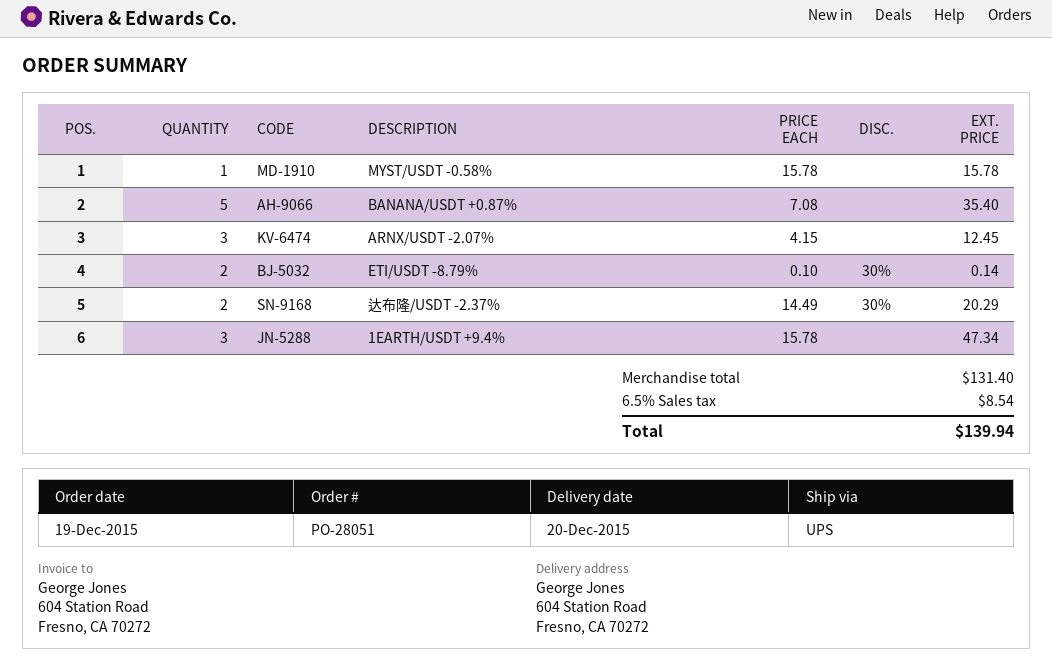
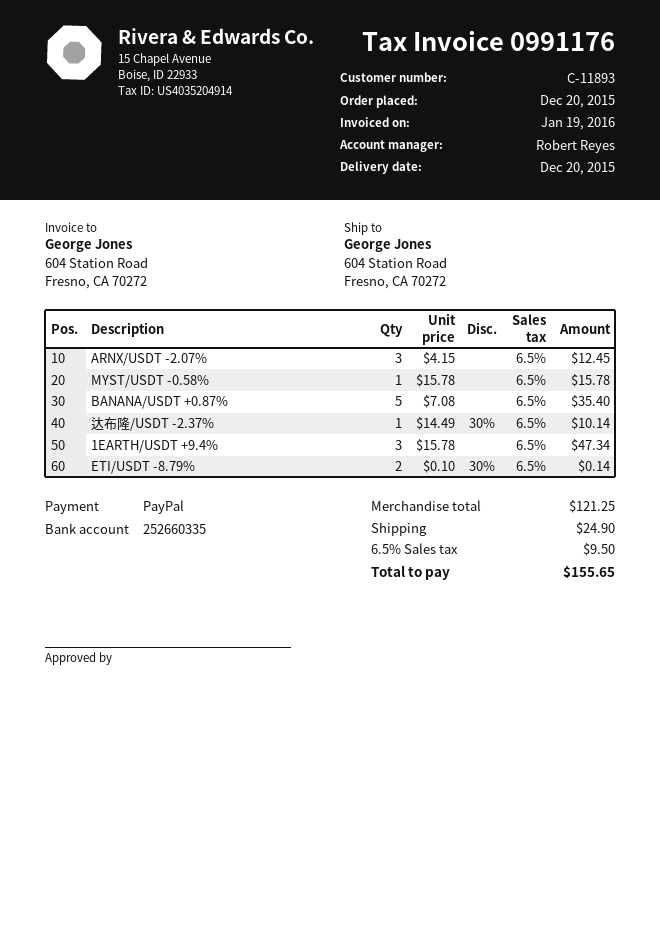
order date: 2015-12-19 -> 2015-12-20
达布隆/USDT -2.37%: 2 x 14.49 - 30% = 20.29 -> 1 x 14.49 - 30% = 10.14
subtotal: 131.40 -> 121.25
shipping: none -> 24.90
tax: 6.5% = 8.54 -> 6.5% = 9.50
total: 139.94 -> 155.65

